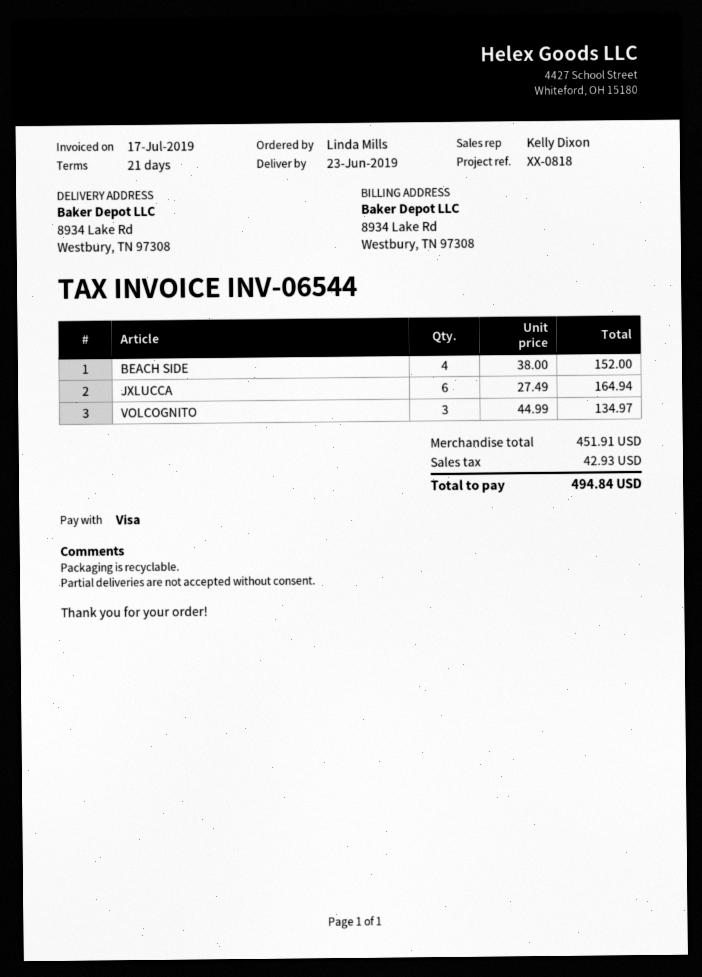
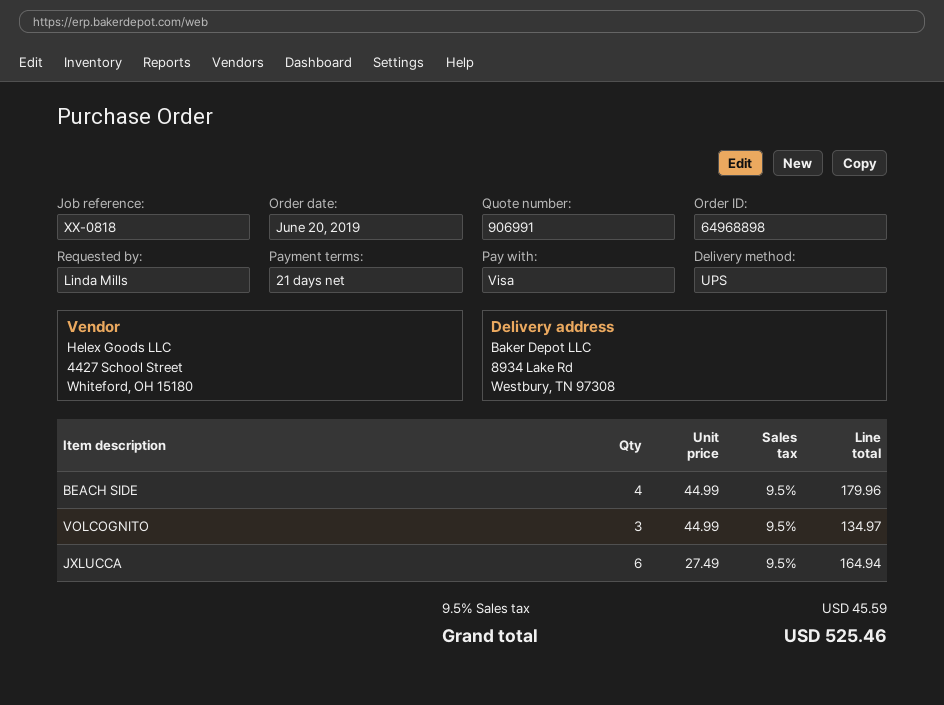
BEACH SIDE: 4 x 38.00 = 152.00 -> 4 x 44.99 = 179.96
tax: 42.93 -> 45.59
total: 494.84 -> 525.46

